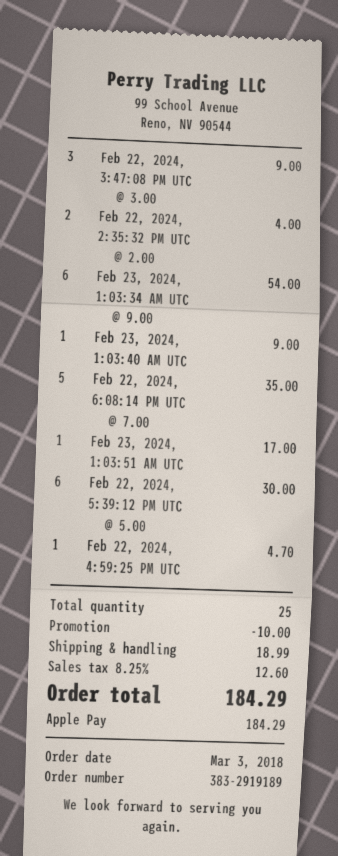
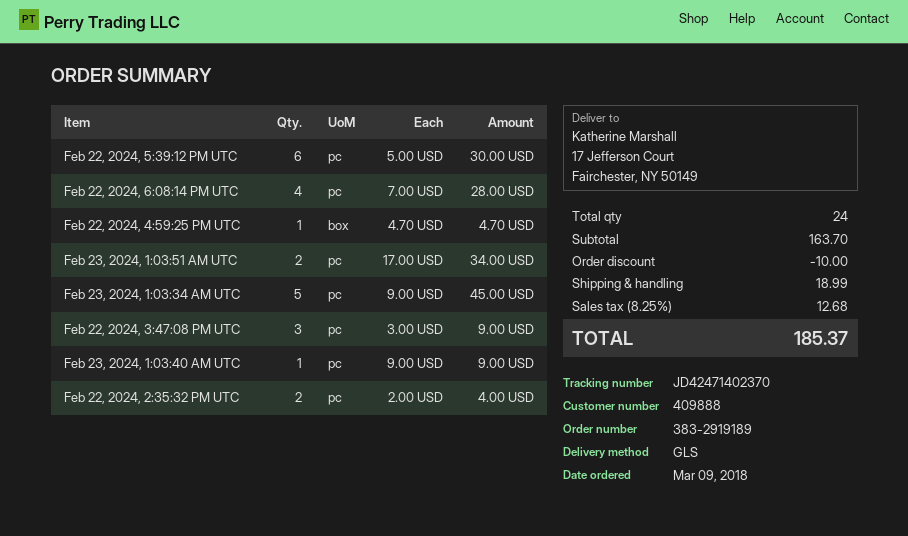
order date: 2018-03-03 -> 2018-03-09
Feb 23, 2024, 1:03:34 AM UTC: 6 x 9.00 = 54.00 -> 5 x 9.00 = 45.00
Feb 22, 2024, 6:08:14 PM UTC: 5 x 7.00 = 35.00 -> 4 x 7.00 = 28.00
Feb 23, 2024, 1:03:51 AM UTC: 1 x 17.00 = 17.00 -> 2 x 17.00 = 34.00
total quantity: 25 -> 24
tax: 8.25% = 12.60 -> 8.25% = 12.68
total: 184.29 -> 185.37

